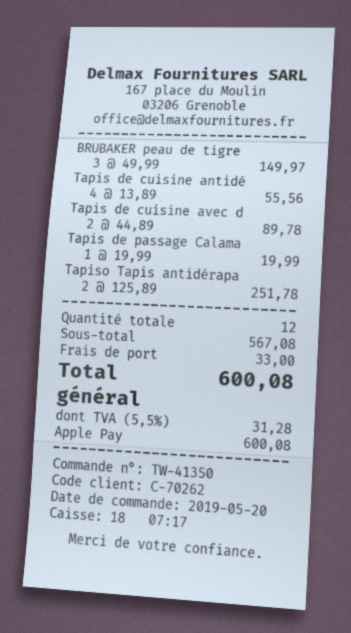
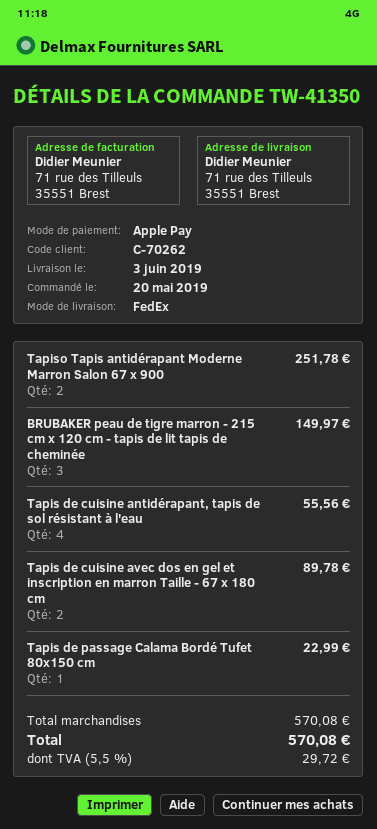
Tapis de passage Calama: 1 for 19.99 -> 1 for 22.99
subtotal: 567.08 -> 570.08
shipping: 33.00 -> none
tax: 5.5% = 31.28 -> 5.5% = 29.72
total: 600.08 -> 570.08

